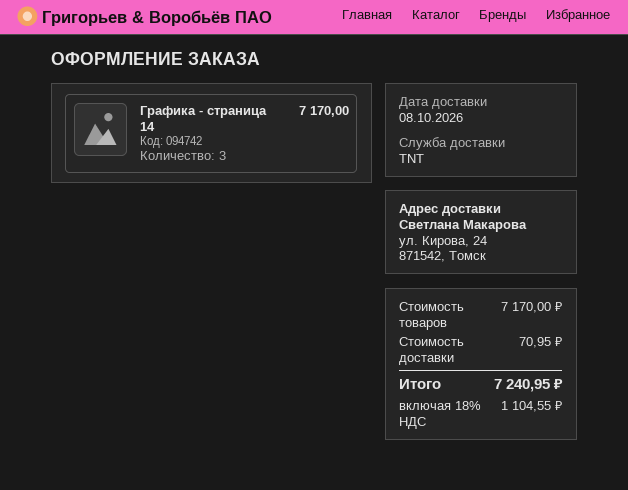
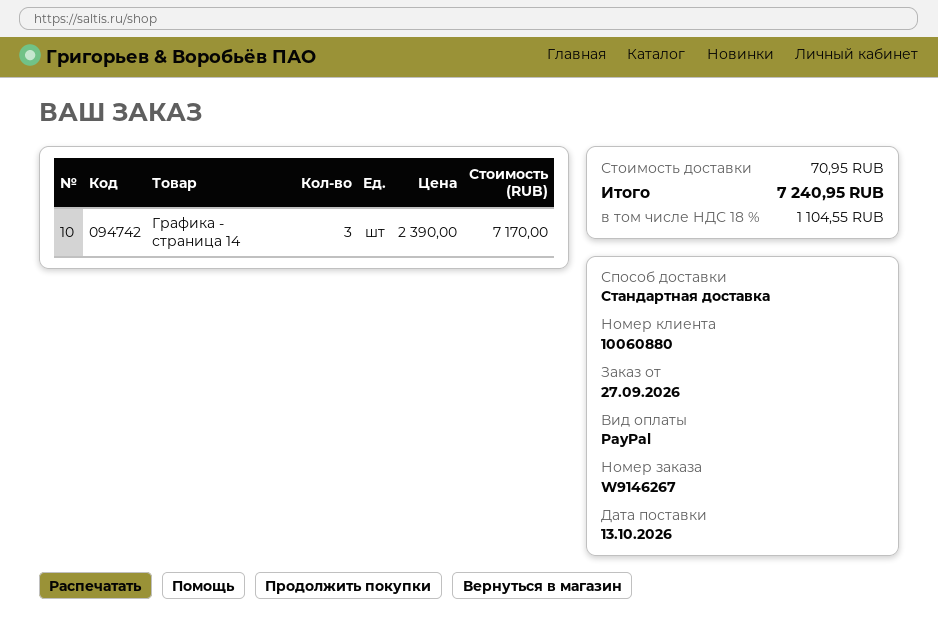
delivery date: 2026-10-08 -> 2026-10-13
shipping method: TNT -> standard

